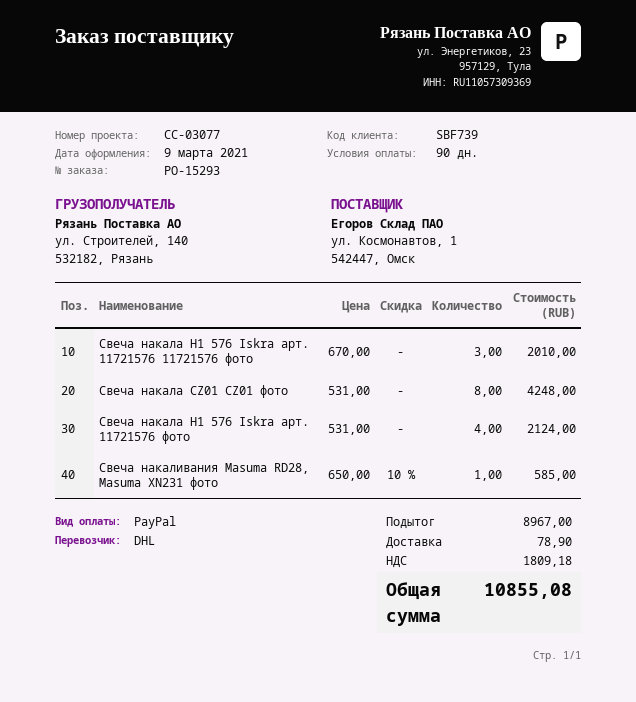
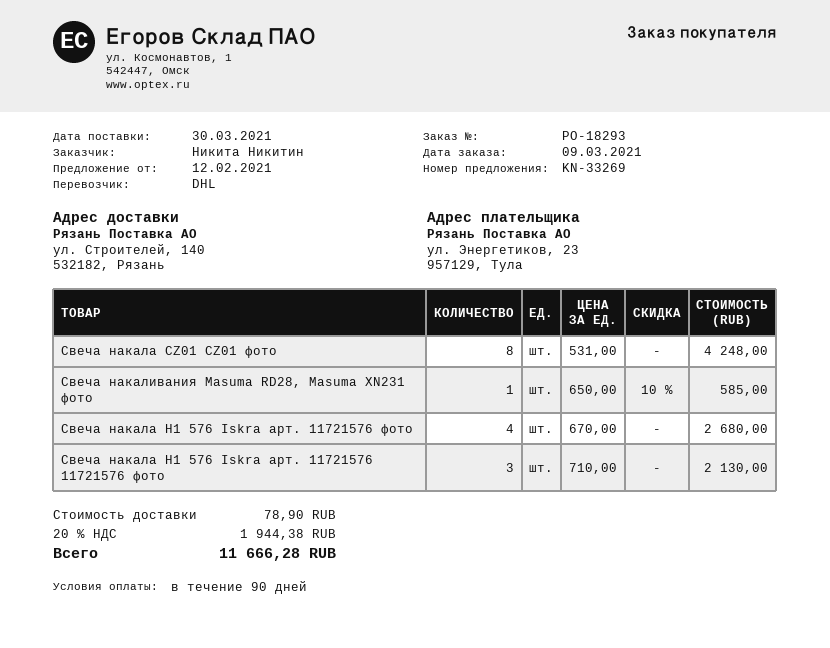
order number: PO-15293 -> PO-18293
Свеча накала H1 576 Iskra арт. 11721576 11721576 фото: 3 x 670.00 = 2010.00 -> 3 x 710.00 = 2130.00
Свеча накала H1 576 Iskra арт. 11721576 фото: 4 x 531.00 = 2124.00 -> 4 x 670.00 = 2680.00
tax: 1809.18 -> 1944.38
total: 10855.08 -> 11666.28

